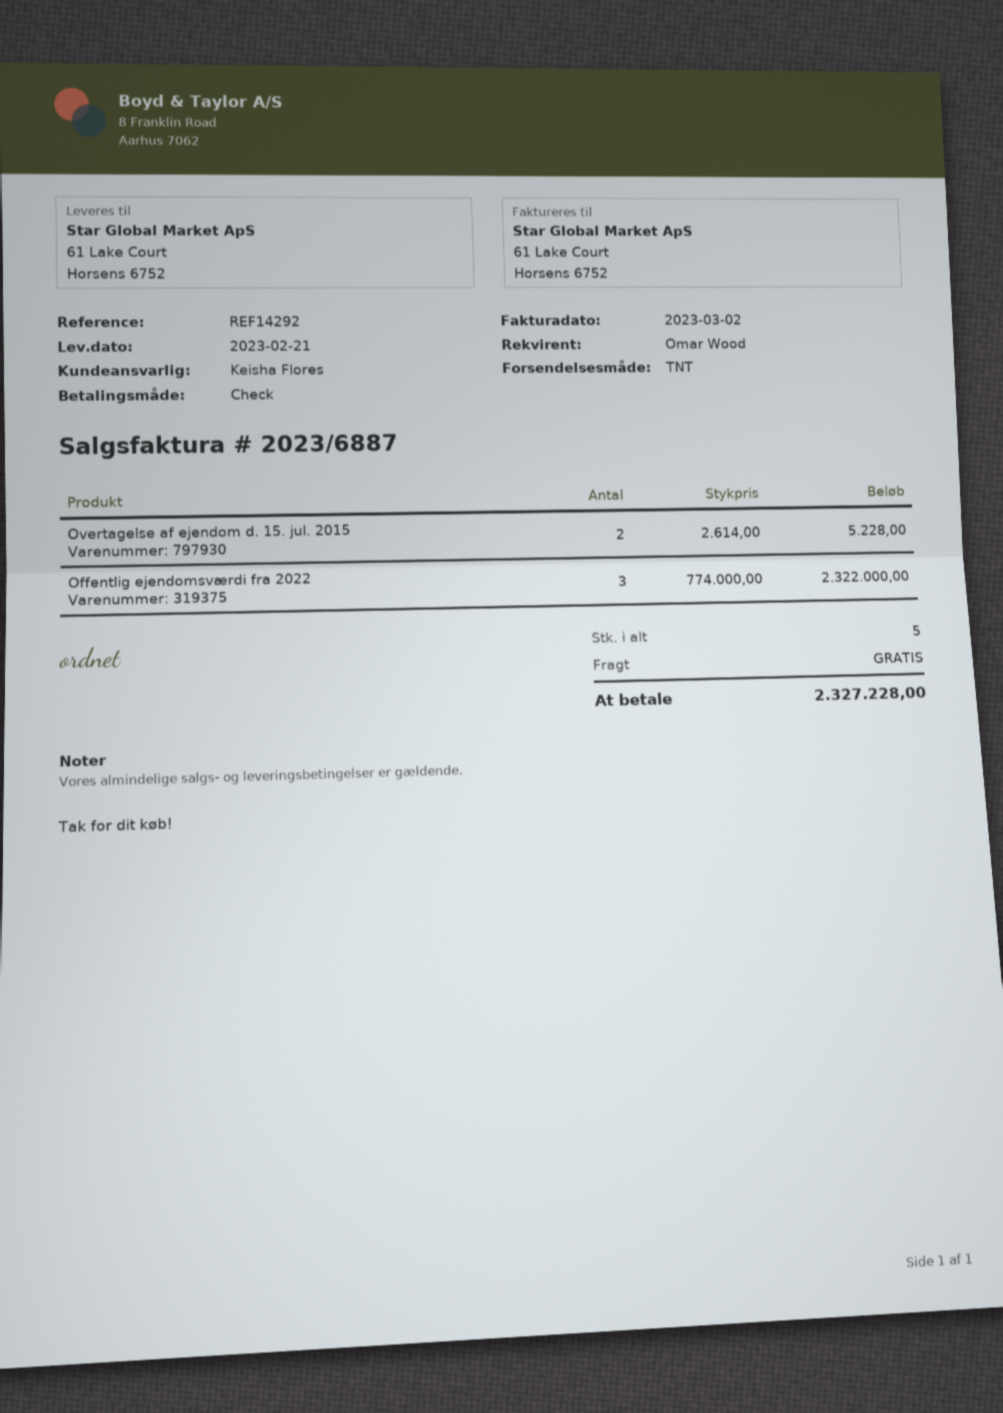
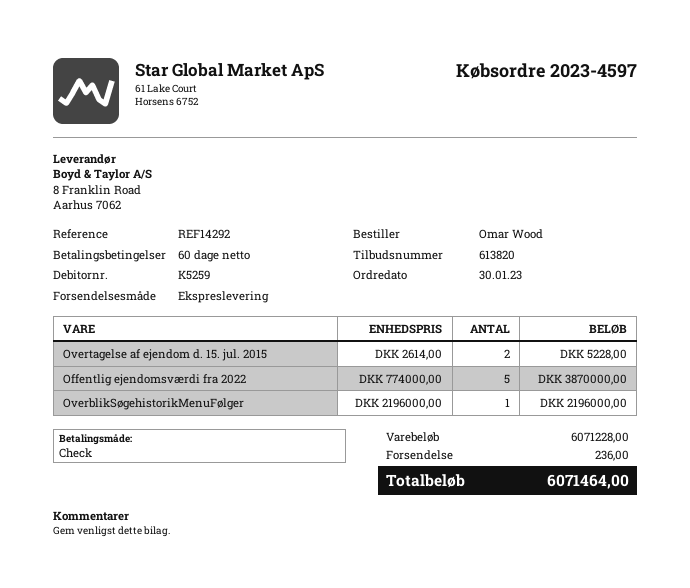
shipping method: TNT -> express
Offentlig ejendomsværdi fra 2022: 3 x 774000.00 = 2322000.00 -> 5 x 774000.00 = 3870000.00
OverblikSøgehistorikMenuFølger: none -> 1 x 2196000.00 = 2196000.00
shipping: 0.00 -> 236.00
total: 2327228.00 -> 6071464.00

